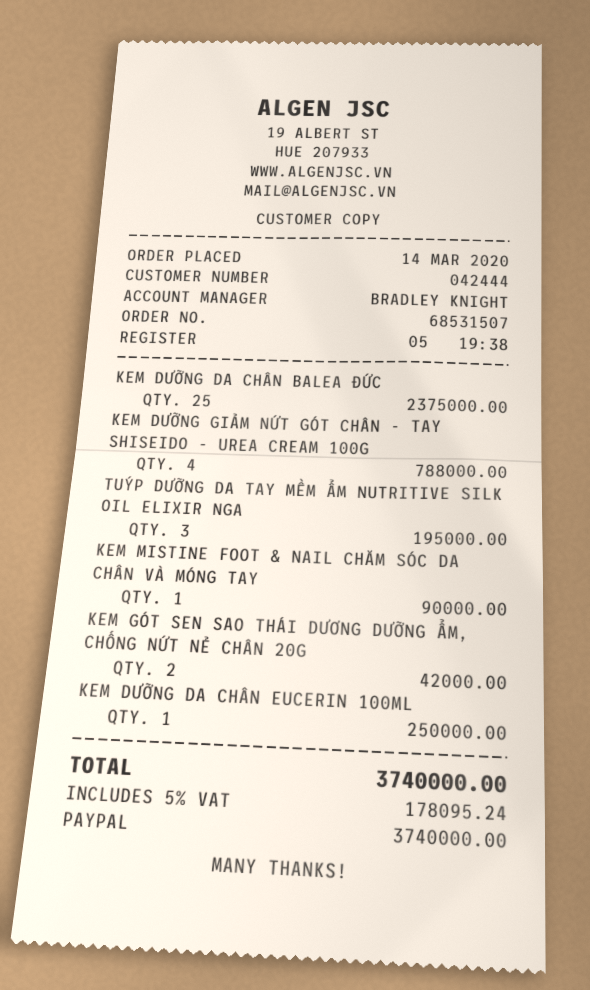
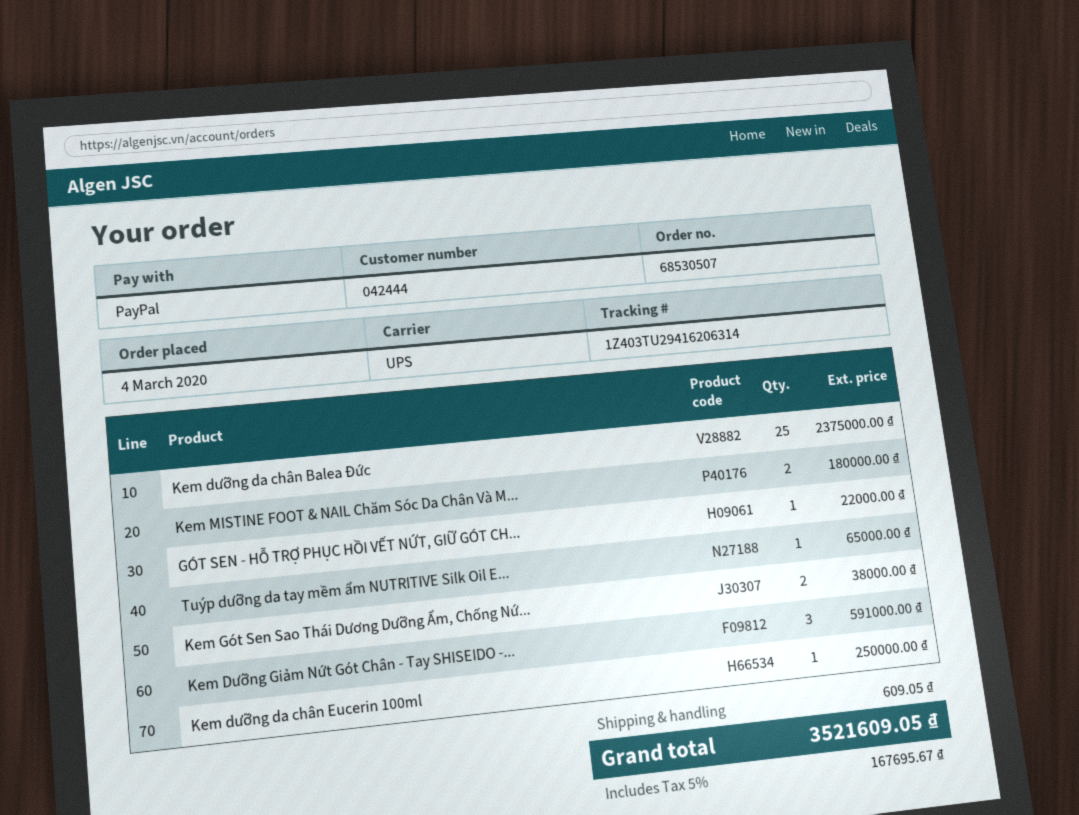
order number: 68531507 -> 68530507
order date: 2020-03-14 -> 2020-03-04
KEM DƯỠNG GIẢM NỨT GÓT CHÂN - TAY SHISEIDO - UREA CREAM 100G: 4 for 788000.00 -> 3 for 591000.00
TUÝP DƯỠNG DA TAY MỀM ẨM NUTRITIVE SILK OIL ELIXIR NGA: 3 for 195000.00 -> 1 for 65000.00
KEM MISTINE FOOT & NAIL CHĂM SÓC DA CHÂN VÀ MÓNG TAY: 1 for 90000.00 -> 2 for 180000.00
KEM GÓT SEN SAO THÁI DƯƠNG DƯỠNG ẨM, CHỐNG NỨT NẺ CHÂN 20G: 2 for 42000.00 -> 2 for 38000.00
GÓT SEN - HỖ TRỢ PHỤC HỒI VẾT NỨT, GIỮ GÓT CH...: none -> 1 for 22000.00
shipping: none -> 609.05
tax: 5% = 178095.24 -> 5% = 167695.67
total: 3740000.00 -> 3521609.05

